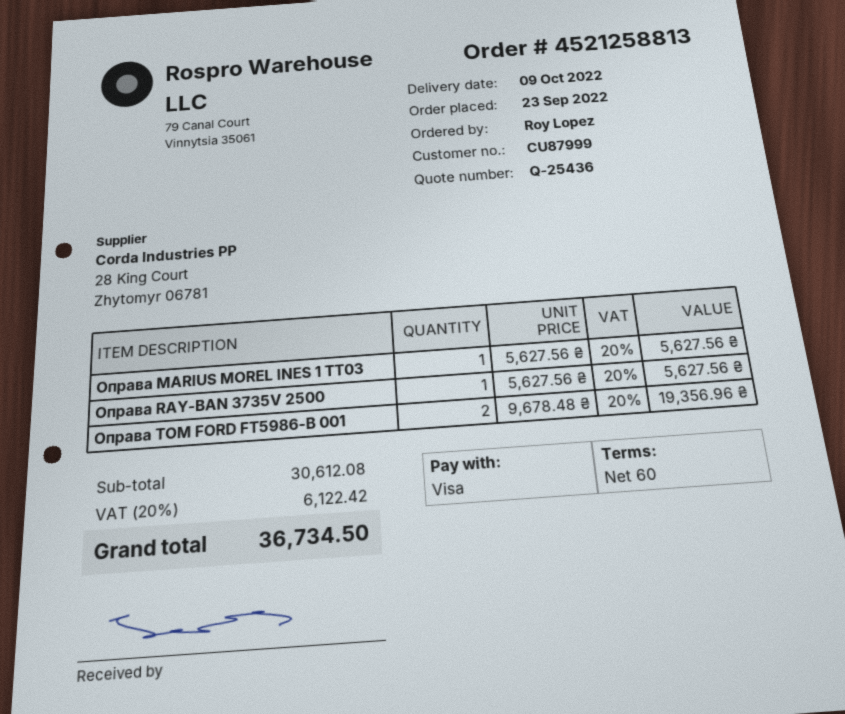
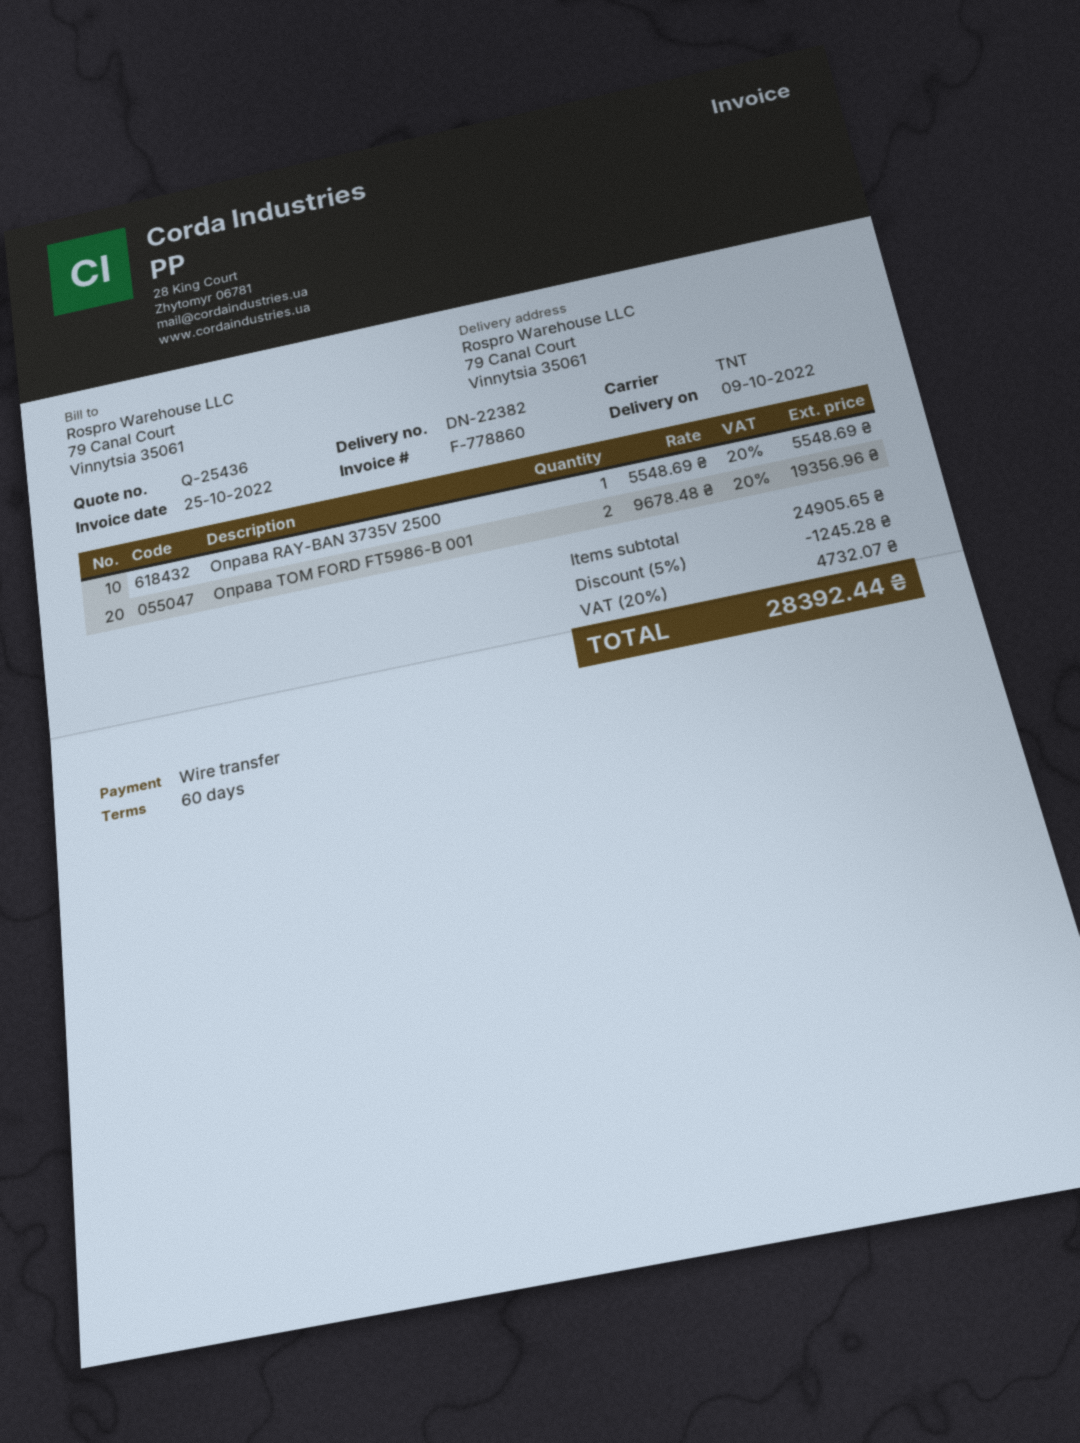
payment method: Visa -> bank transfer
Оправа MARIUS MOREL INES 1 TT03: 1 x 5627.56 = 5627.56 -> none
Оправа RAY-BAN 3735V 2500: 1 x 5627.56 = 5627.56 -> 1 x 5548.69 = 5548.69
subtotal: 30612.08 -> 24905.65
discount: none -> 5% = 1245.28
tax: 20% = 6122.42 -> 20% = 4732.07
total: 36734.50 -> 28392.44

